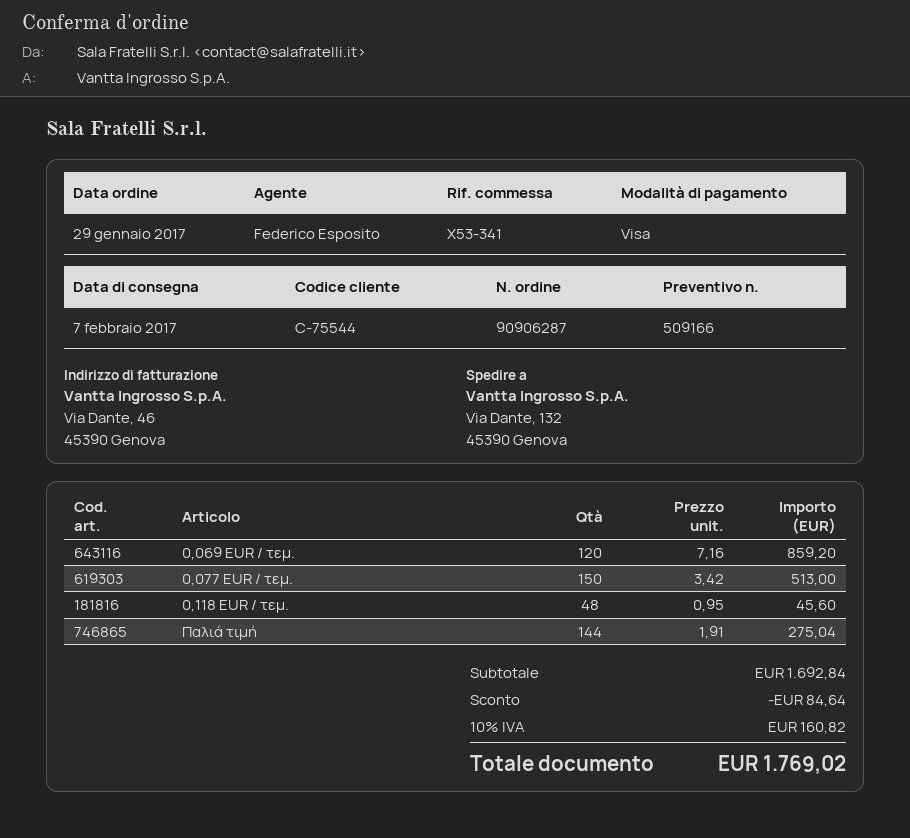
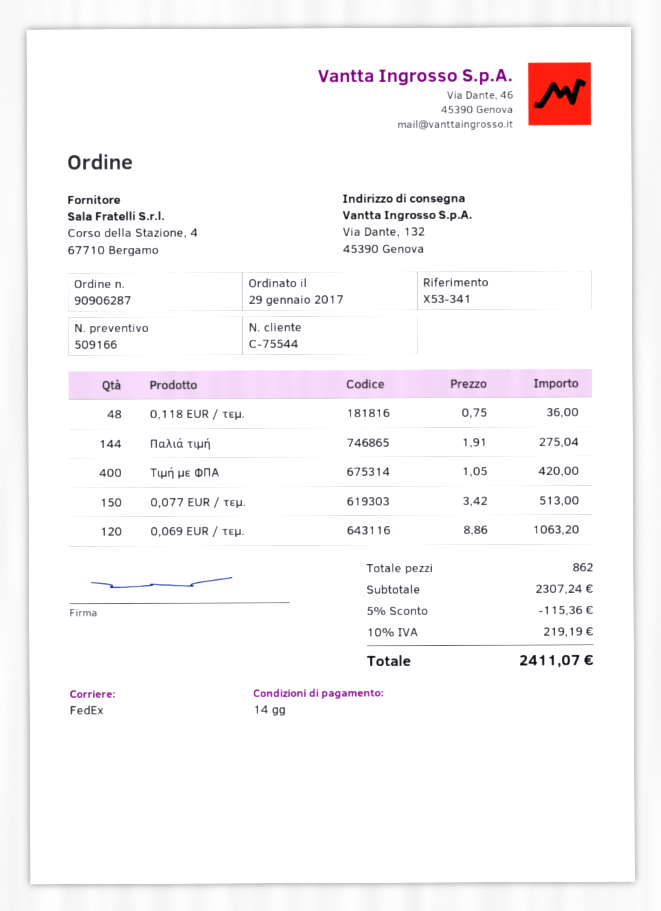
0,069 EUR / τεμ.: 120 x 7.16 = 859.20 -> 120 x 8.86 = 1063.20
0,118 EUR / τεμ.: 48 x 0.95 = 45.60 -> 48 x 0.75 = 36.00
Τιμή με ΦΠΑ: none -> 400 x 1.05 = 420.00
subtotal: 1692.84 -> 2307.24
discount: 84.64 -> 115.36
tax: 10% = 160.82 -> 10% = 219.19
total: 1769.02 -> 2411.07

